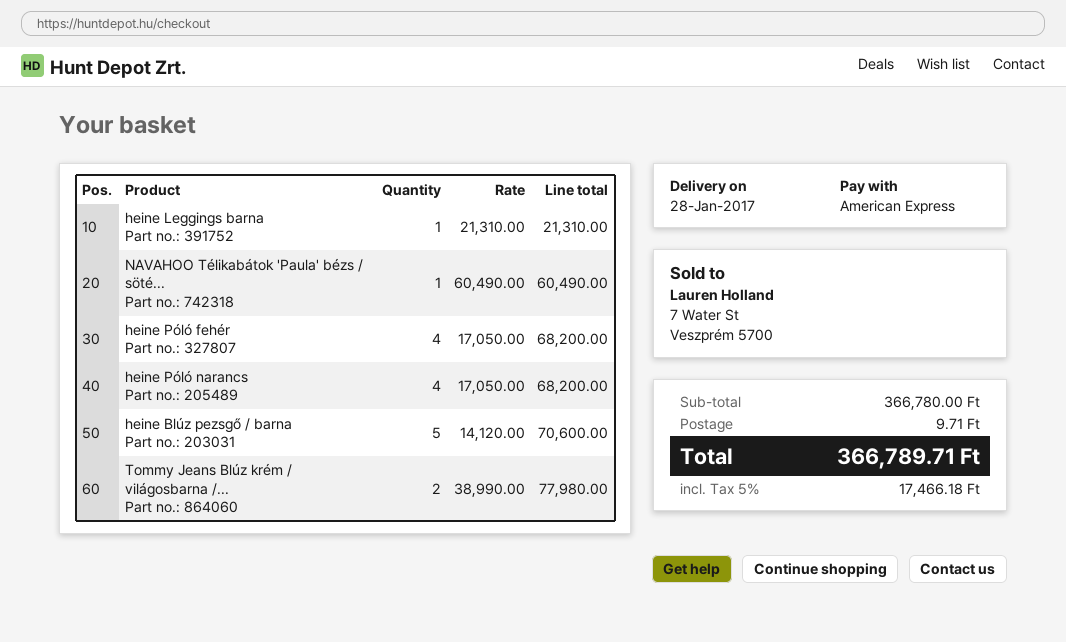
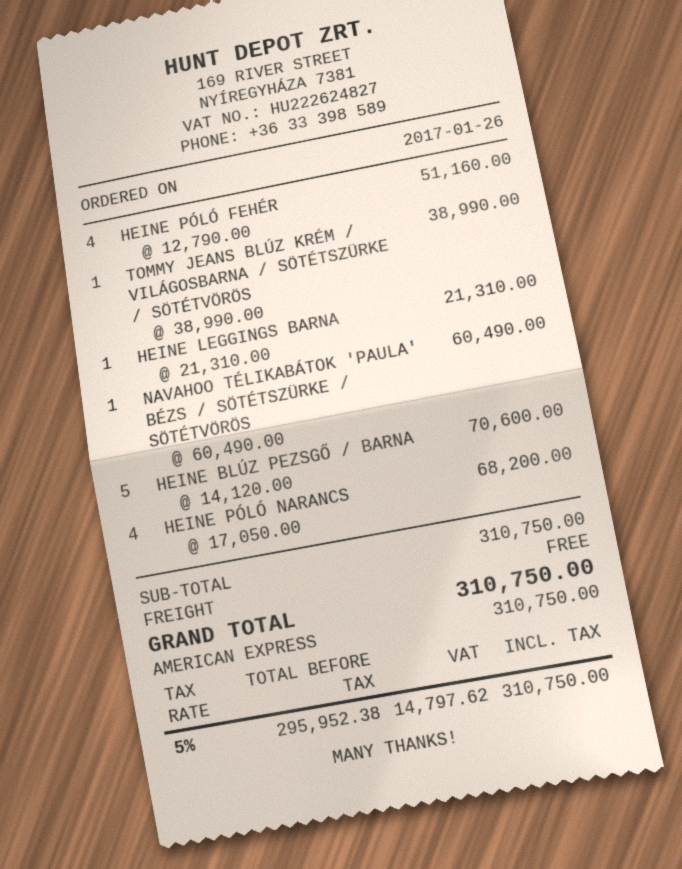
heine Póló fehér: 4 x 17050.00 = 68200.00 -> 4 x 12790.00 = 51160.00
Tommy Jeans Blúz krém / világosbarna /...: 2 x 38990.00 = 77980.00 -> 1 x 38990.00 = 38990.00
subtotal: 366780.00 -> 310750.00
shipping: 9.71 -> 0.00
tax: 5% = 17466.18 -> 5% = 14797.62
total: 366789.71 -> 310750.00

